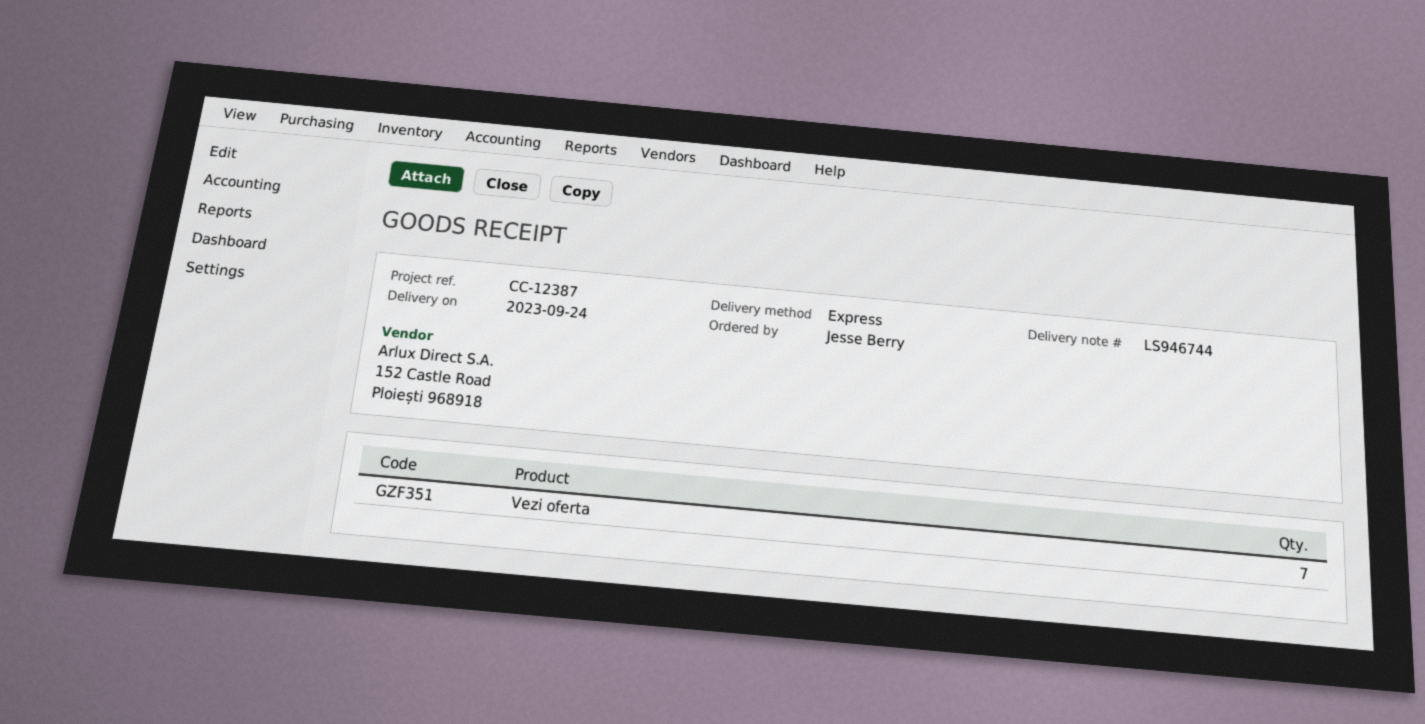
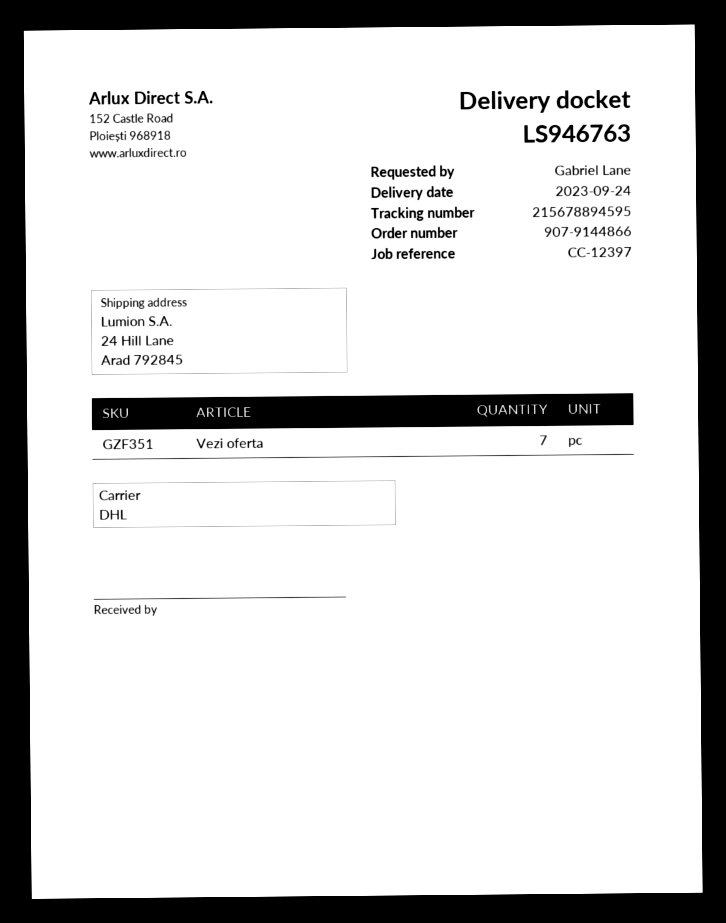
delivery note number: LS946744 -> LS946763
reference: CC-12387 -> CC-12397
ordered by: Jesse Berry -> Gabriel Lane
shipping method: express -> DHL

